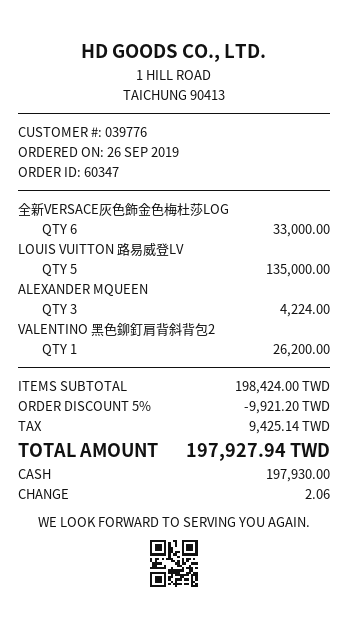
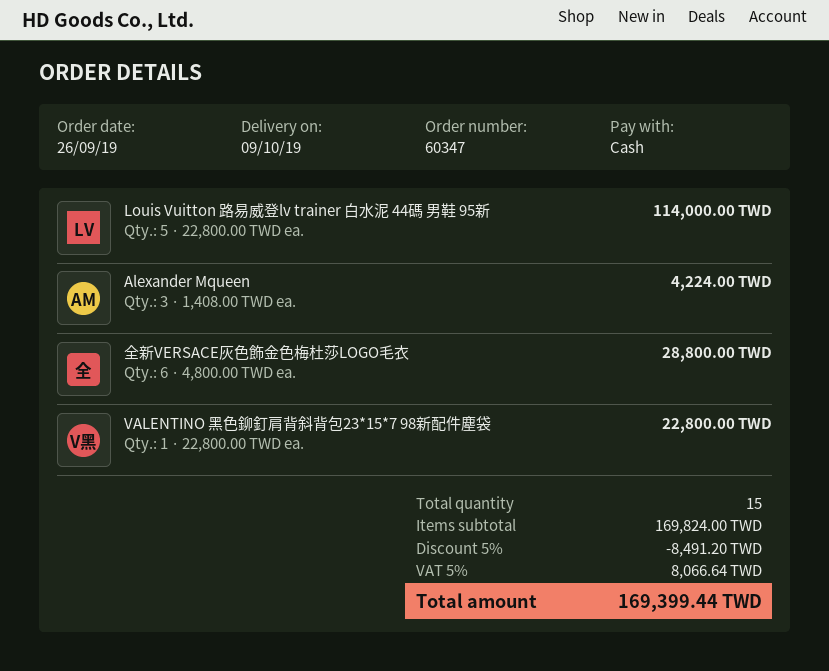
全新VERSACE灰色飾金色梅杜莎LOG: 6 for 33000.00 -> 6 for 28800.00
LOUIS VUITTON 路易威登LV: 5 for 135000.00 -> 5 for 114000.00
VALENTINO 黑色鉚釘肩背斜背包2: 1 for 26200.00 -> 1 for 22800.00
subtotal: 198424.00 -> 169824.00
discount: 5% = 9921.20 -> 5% = 8491.20
tax: 9425.14 -> 8066.64
total: 197927.94 -> 169399.44

